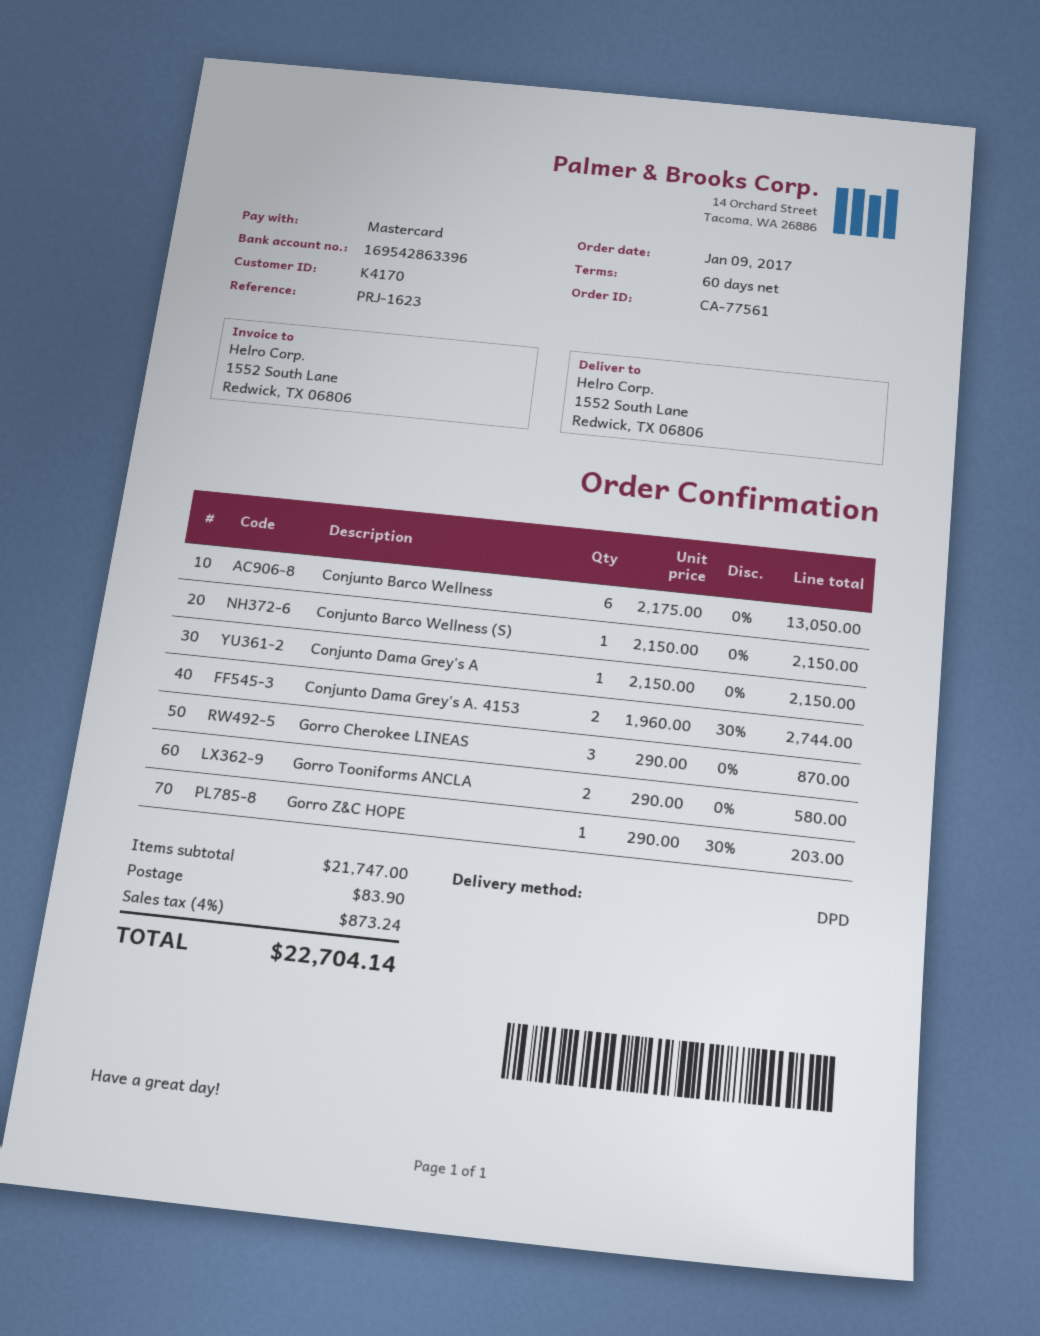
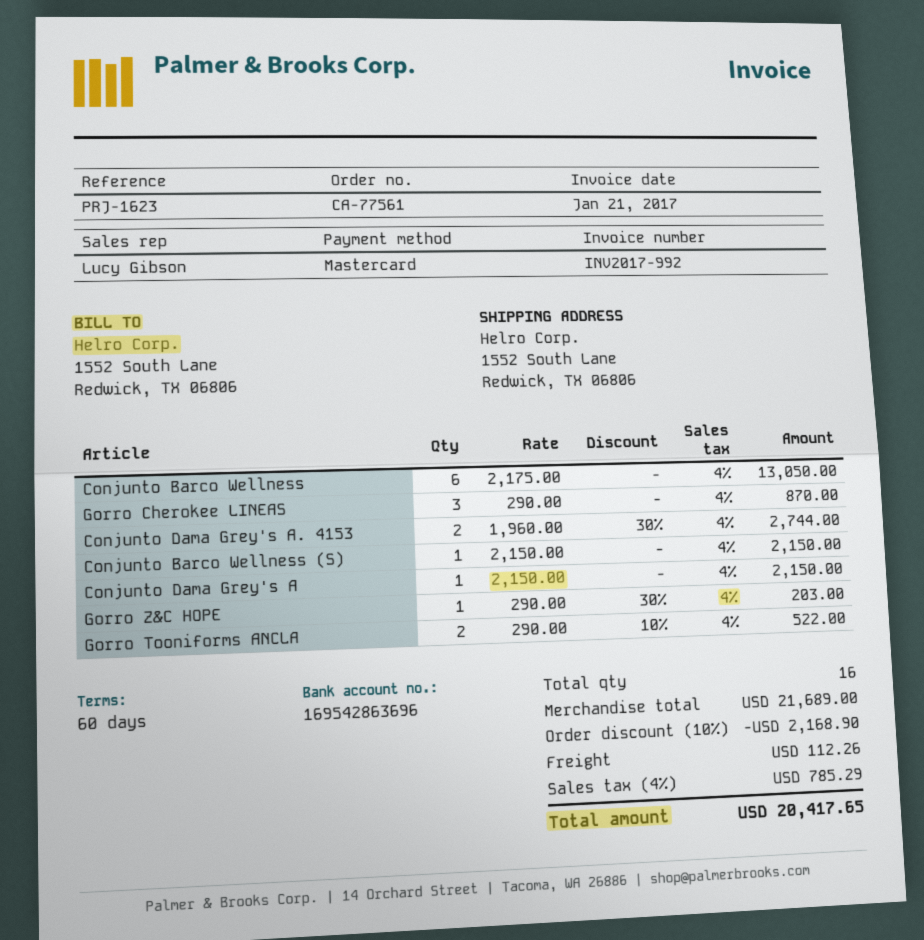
bank account: 169542863396 -> 169542863696
Gorro Tooniforms ANCLA: 2 x 290.00 = 580.00 -> 2 x 290.00 - 10% = 522.00
subtotal: 21747.00 -> 21689.00
discount: none -> 10% = 2168.90
shipping: 83.90 -> 112.26
tax: 4% = 873.24 -> 4% = 785.29
total: 22704.14 -> 20417.65

